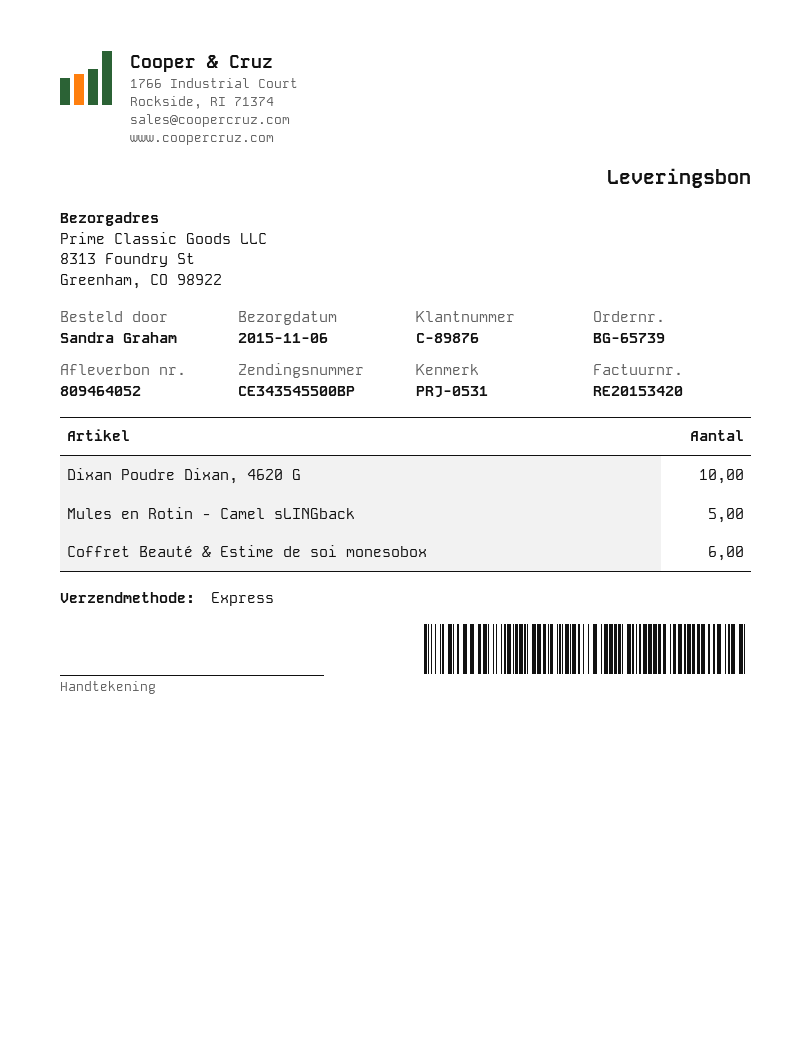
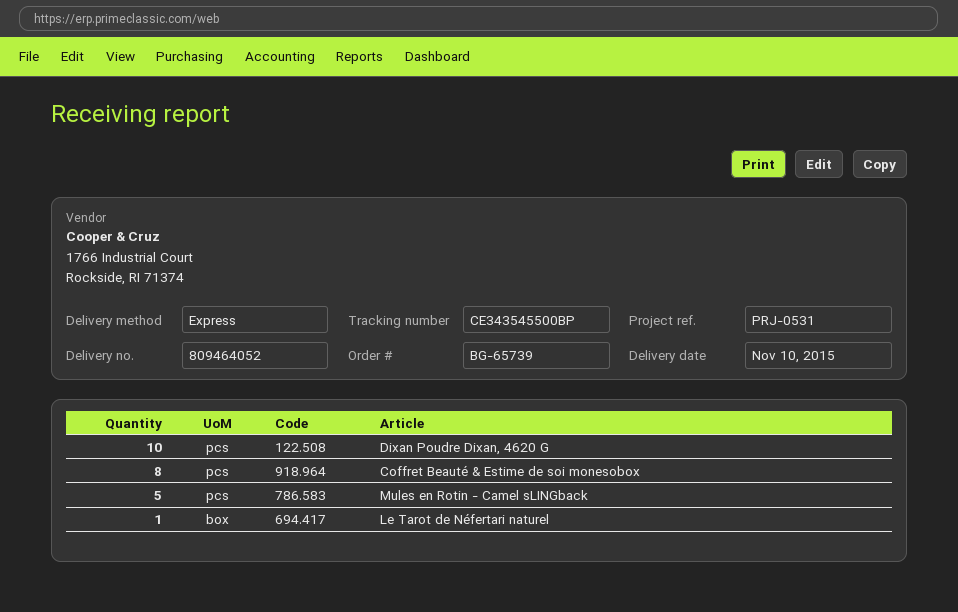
delivery date: 2015-11-06 -> 2015-11-10
Coffret Beauté & Estime de soi monesobox: 6 -> 8
Le Tarot de Néfertari naturel: none -> 1

